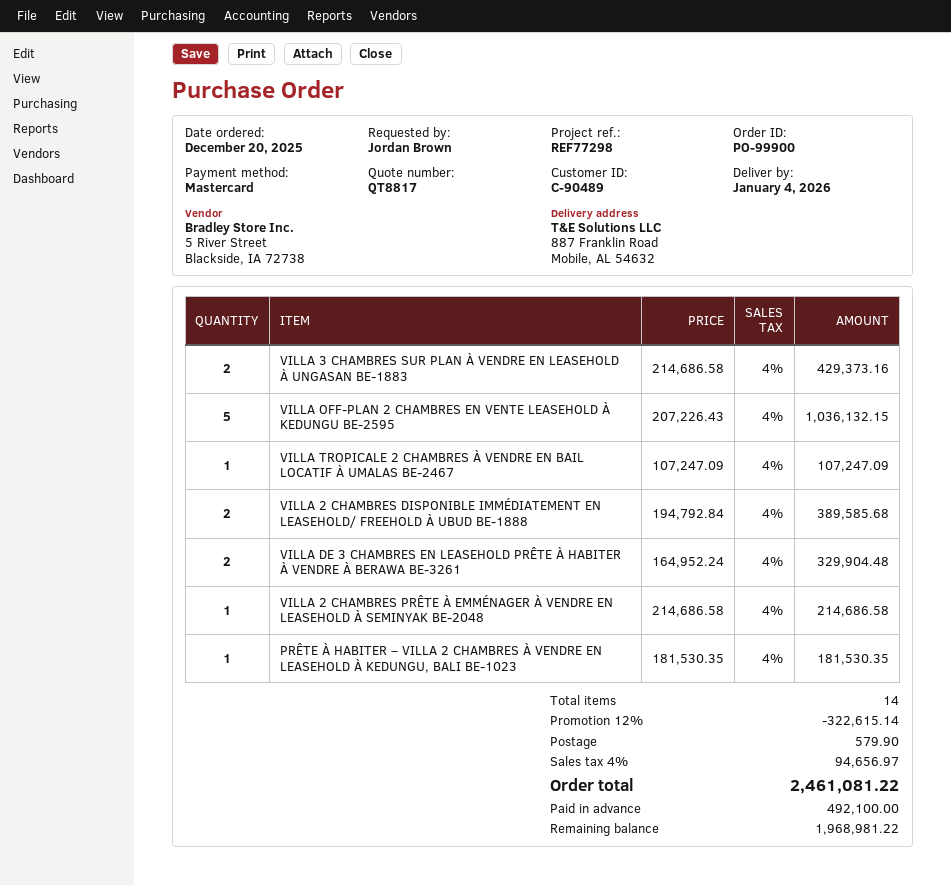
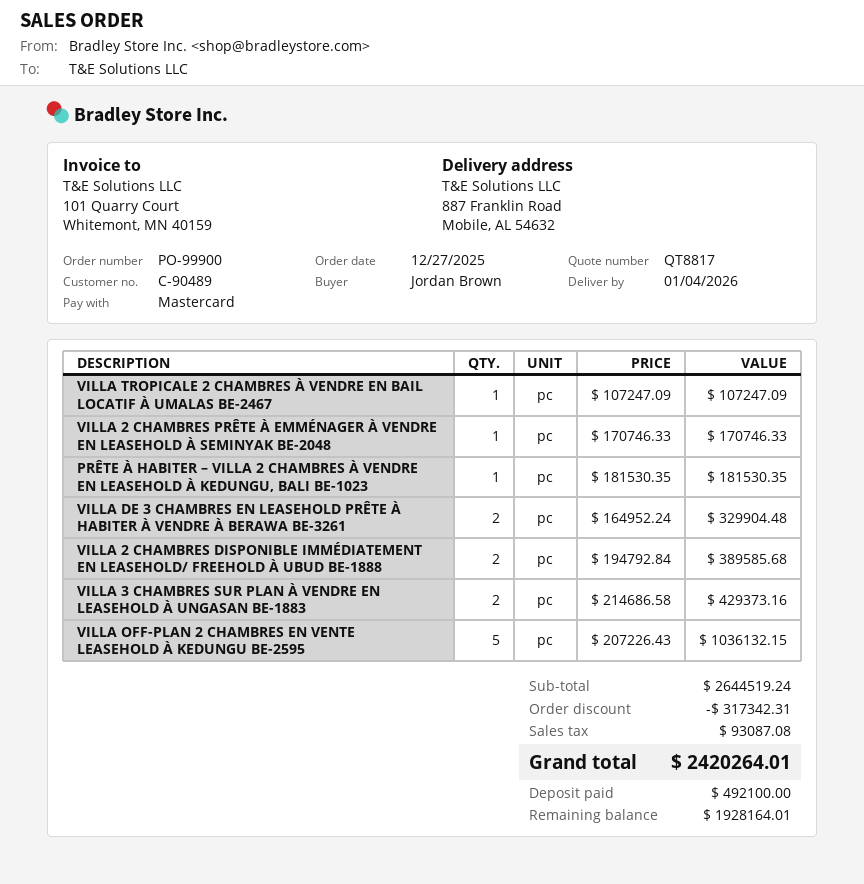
order date: 2025-12-20 -> 2025-12-27
VILLA 2 CHAMBRES PRÊTE À EMMÉNAGER À VENDRE EN LEASEHOLD À SEMINYAK BE-2048: 1 x 214686.58 = 214686.58 -> 1 x 170746.33 = 170746.33
discount: 322615.14 -> 317342.31
shipping: 579.90 -> none
tax: 94656.97 -> 93087.08
total: 2461081.22 -> 2420264.01
balance: 1968981.22 -> 1928164.01

